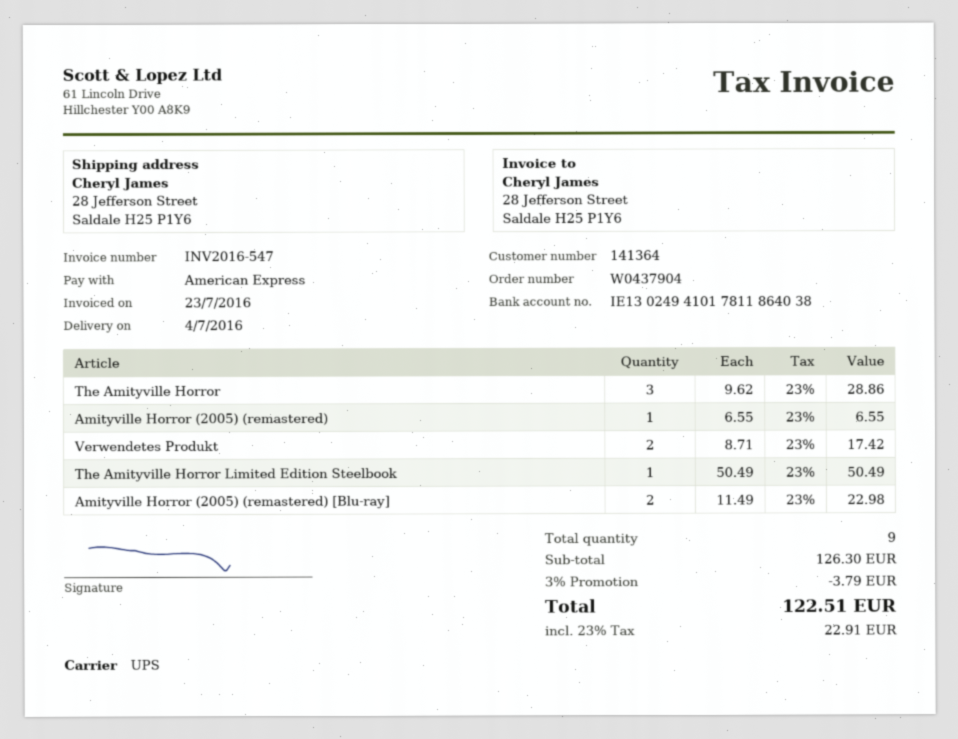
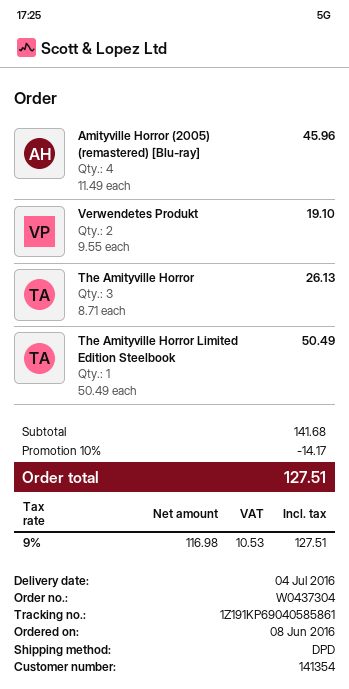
order number: W0437904 -> W0437304
customer number: 141364 -> 141354
shipping method: UPS -> DPD
The Amityville Horror: 3 x 9.62 = 28.86 -> 3 x 8.71 = 26.13
Amityville Horror (2005) (remastered): 1 x 6.55 = 6.55 -> none
Verwendetes Produkt: 2 x 8.71 = 17.42 -> 2 x 9.55 = 19.10
Amityville Horror (2005) (remastered) [Blu-ray]: 2 x 11.49 = 22.98 -> 4 x 11.49 = 45.96
subtotal: 126.30 -> 141.68
discount: 3% = 3.79 -> 10% = 14.17
tax: 23% = 22.91 -> 9% = 10.53
total: 122.51 -> 127.51

